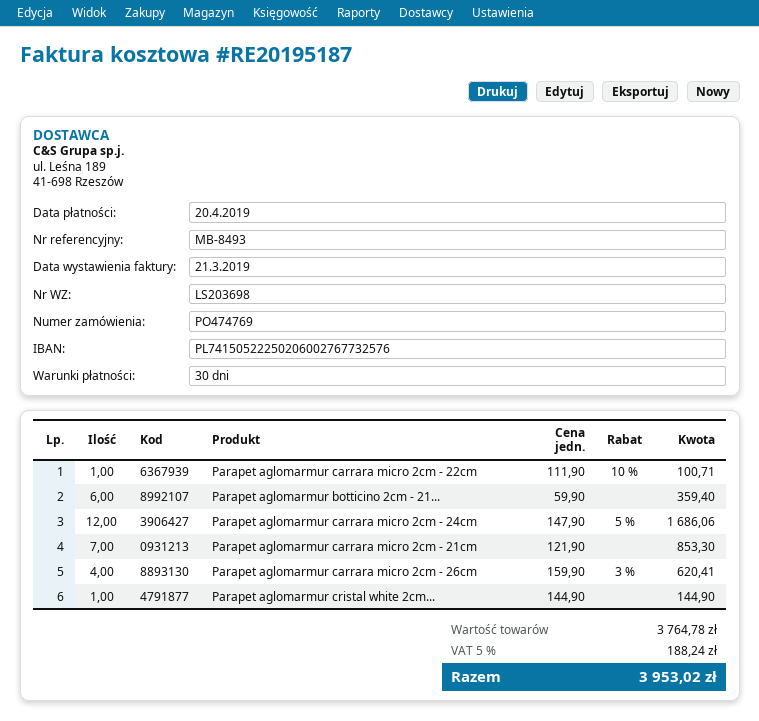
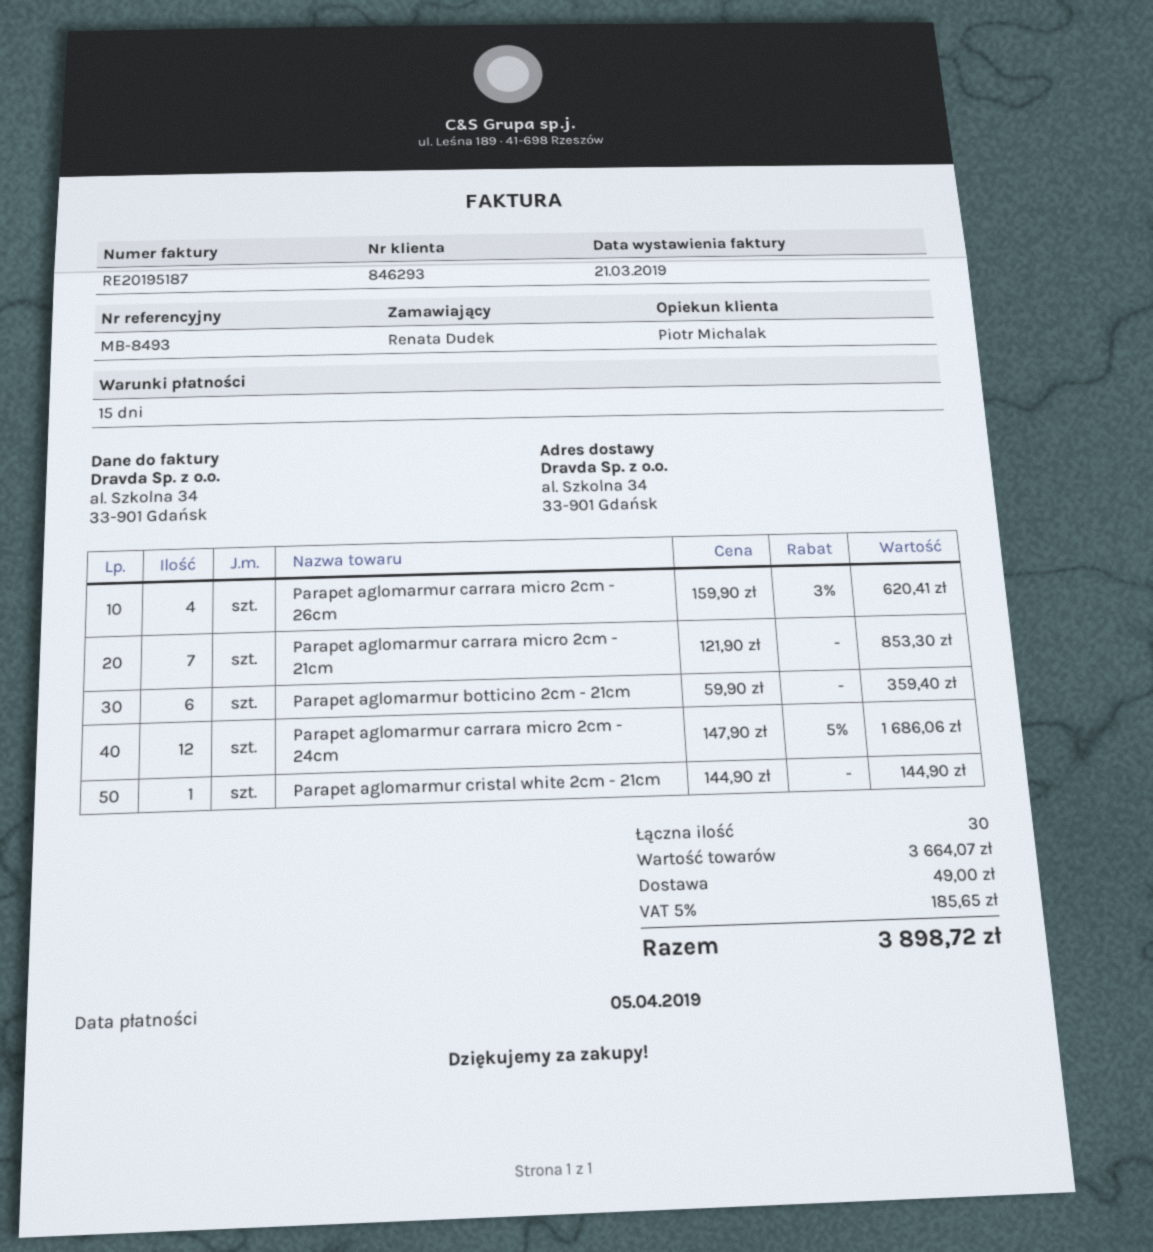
payment terms: 30 days -> 15 days
due date: 2019-04-20 -> 2019-04-05
Parapet aglomarmur carrara micro 2cm - 22cm: 1 x 111.90 - 10% = 100.71 -> none
subtotal: 3764.78 -> 3664.07
shipping: none -> 49.00
tax: 5% = 188.24 -> 5% = 185.65
total: 3953.02 -> 3898.72

